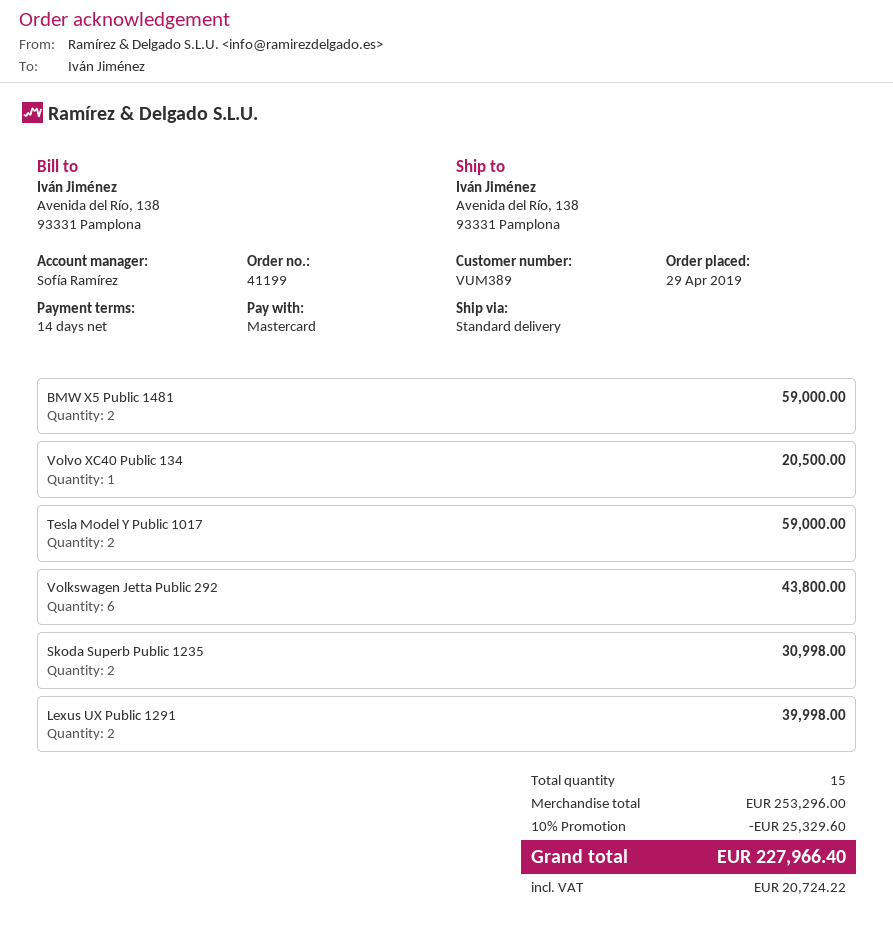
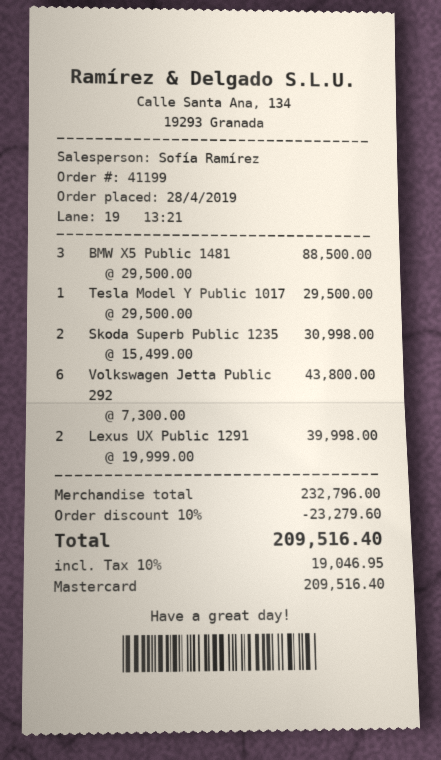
order date: 2019-04-29 -> 2019-04-28
BMW X5 Public 1481: 2 for 59000.00 -> 3 for 88500.00
Volvo XC40 Public 134: 1 for 20500.00 -> none
Tesla Model Y Public 1017: 2 for 59000.00 -> 1 for 29500.00
subtotal: 253296.00 -> 232796.00
discount: 10% = 25329.60 -> 10% = 23279.60
tax: 20724.22 -> 19046.95
total: 227966.40 -> 209516.40

